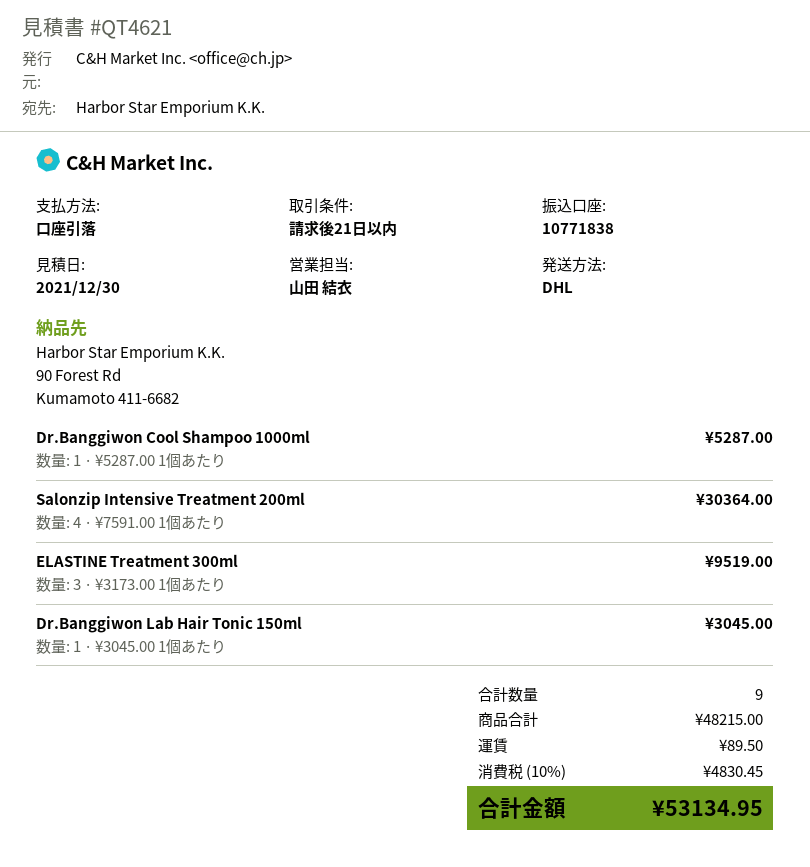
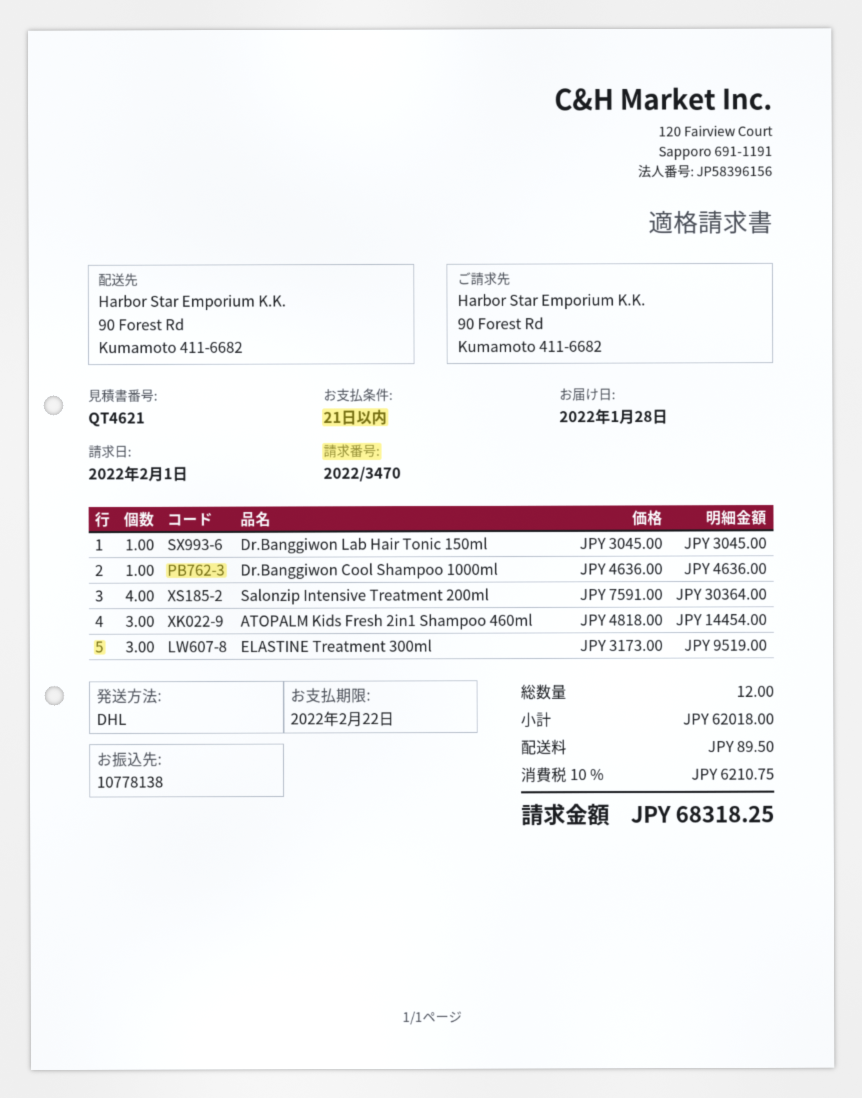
bank account: 10771838 -> 10778138
Dr.Banggiwon Cool Shampoo 1000ml: 1 x 5287.00 = 5287.00 -> 1 x 4636.00 = 4636.00
ATOPALM Kids Fresh 2in1 Shampoo 460ml: none -> 3 x 4818.00 = 14454.00
total quantity: 9 -> 12
subtotal: 48215.00 -> 62018.00
tax: 10% = 4830.45 -> 10% = 6210.75
total: 53134.95 -> 68318.25

